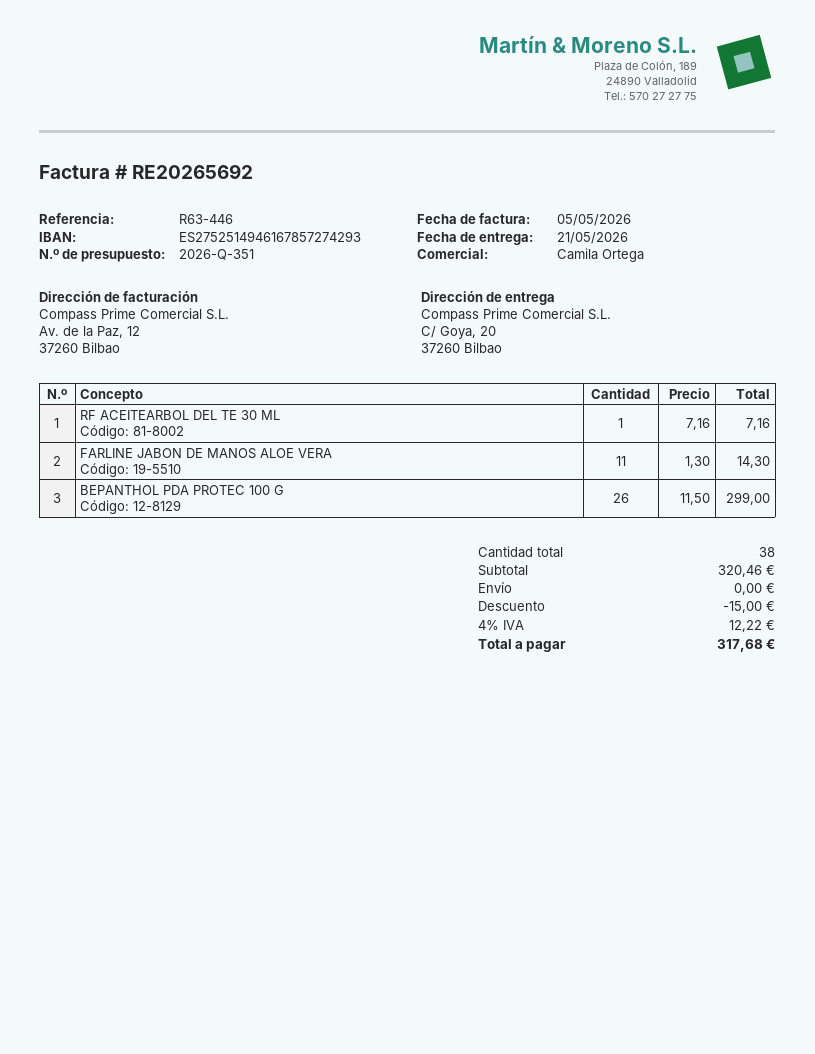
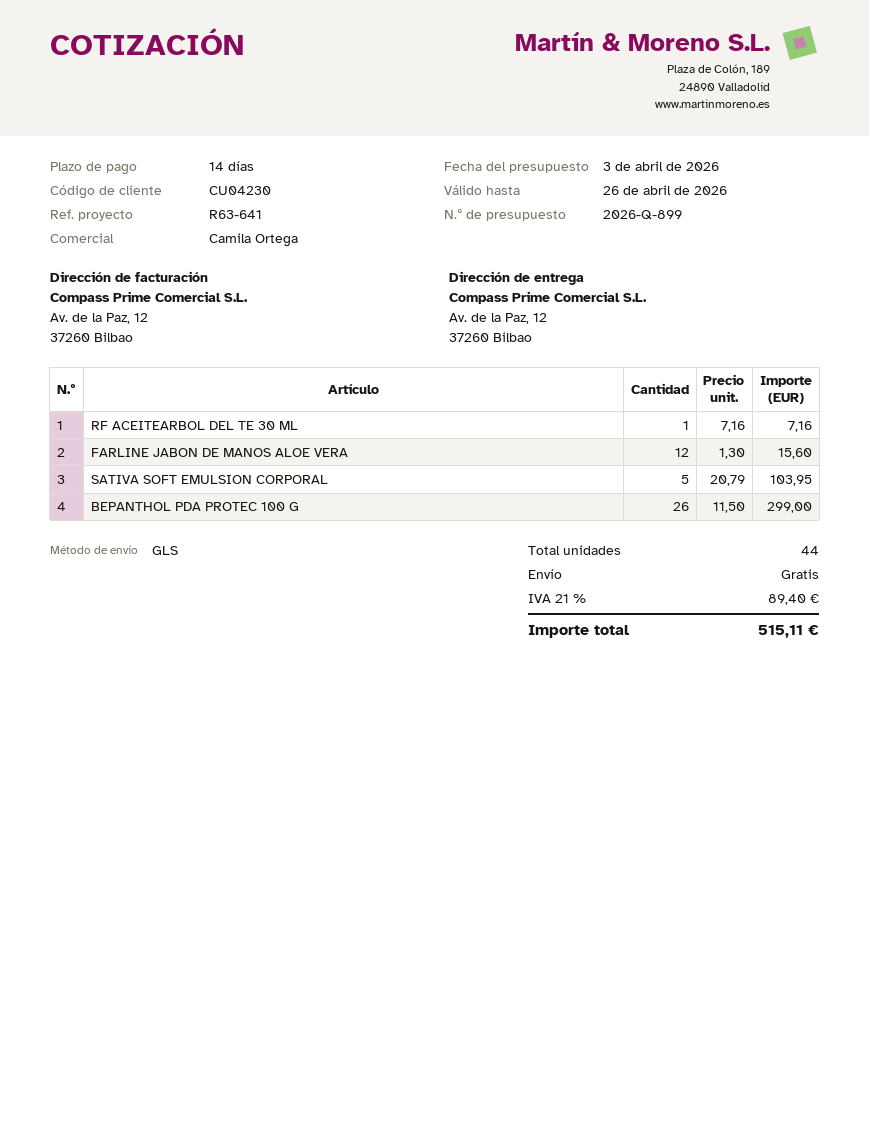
quote number: 2026-Q-351 -> 2026-Q-899
reference: R63-446 -> R63-641
ship to: C/ Goya, 20, 37260 Bilbao -> Av. de la Paz, 12, 37260 Bilbao
FARLINE JABON DE MANOS ALOE VERA: 11 x 1.30 = 14.30 -> 12 x 1.30 = 15.60
SATIVA SOFT EMULSION CORPORAL: none -> 5 x 20.79 = 103.95
total quantity: 38 -> 44
discount: 15.00 -> none
tax: 4% = 12.22 -> 21% = 89.40
total: 317.68 -> 515.11

